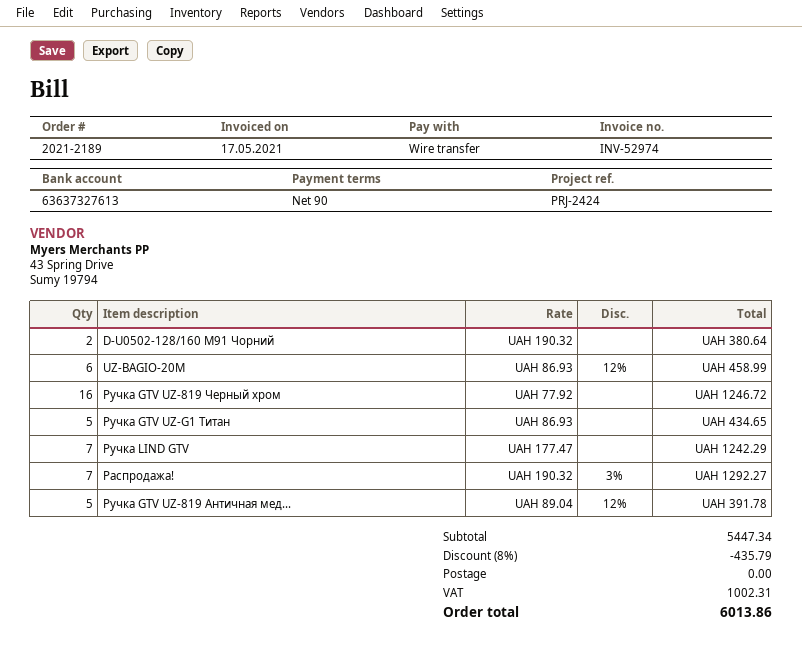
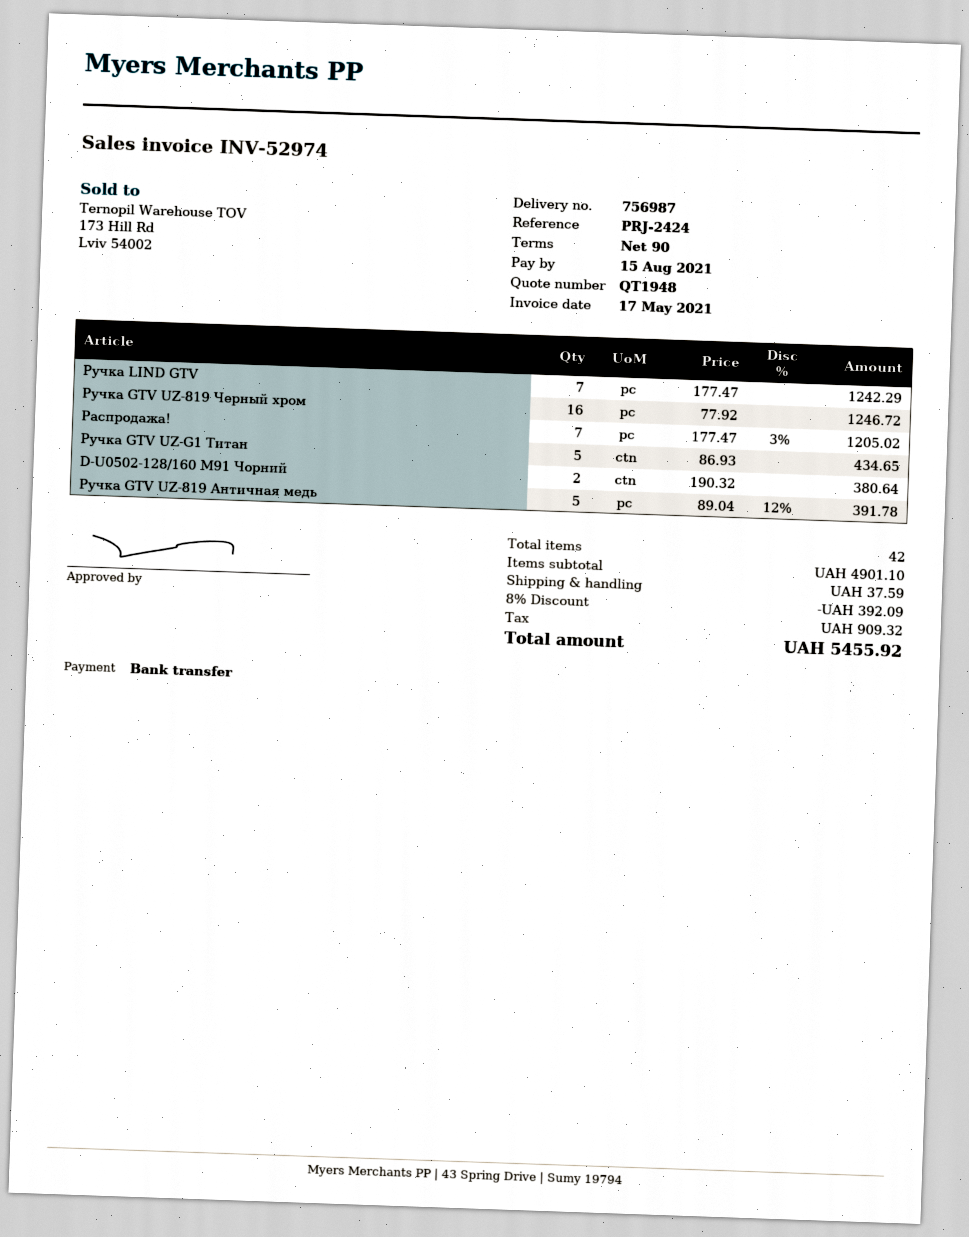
UZ-BAGIO-20M: 6 x 86.93 - 12% = 458.99 -> none
Распродажа!: 7 x 190.32 - 3% = 1292.27 -> 7 x 177.47 - 3% = 1205.02
subtotal: 5447.34 -> 4901.10
discount: 8% = 435.79 -> 8% = 392.09
shipping: 0.00 -> 37.59
tax: 1002.31 -> 909.32
total: 6013.86 -> 5455.92

